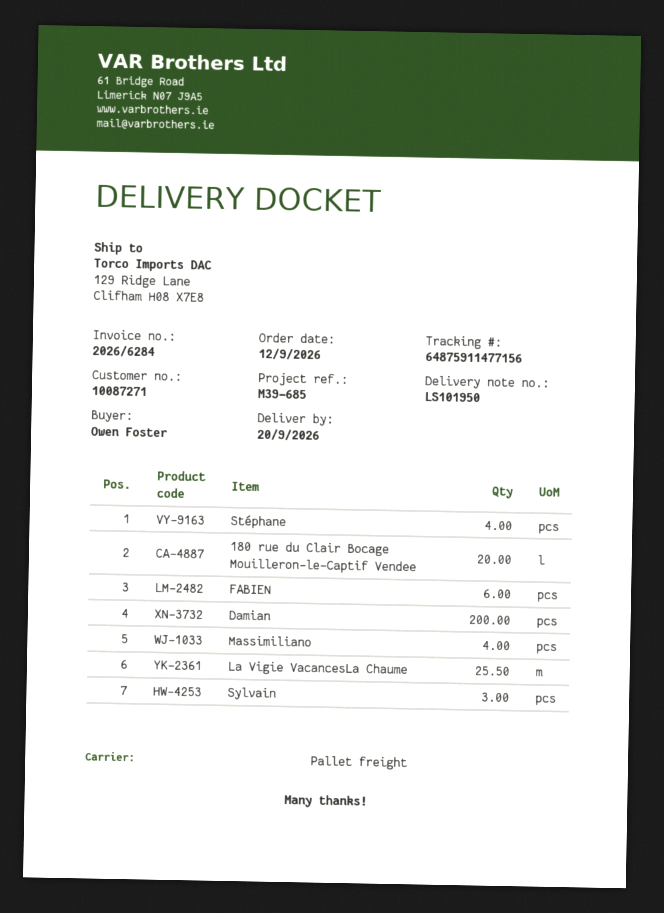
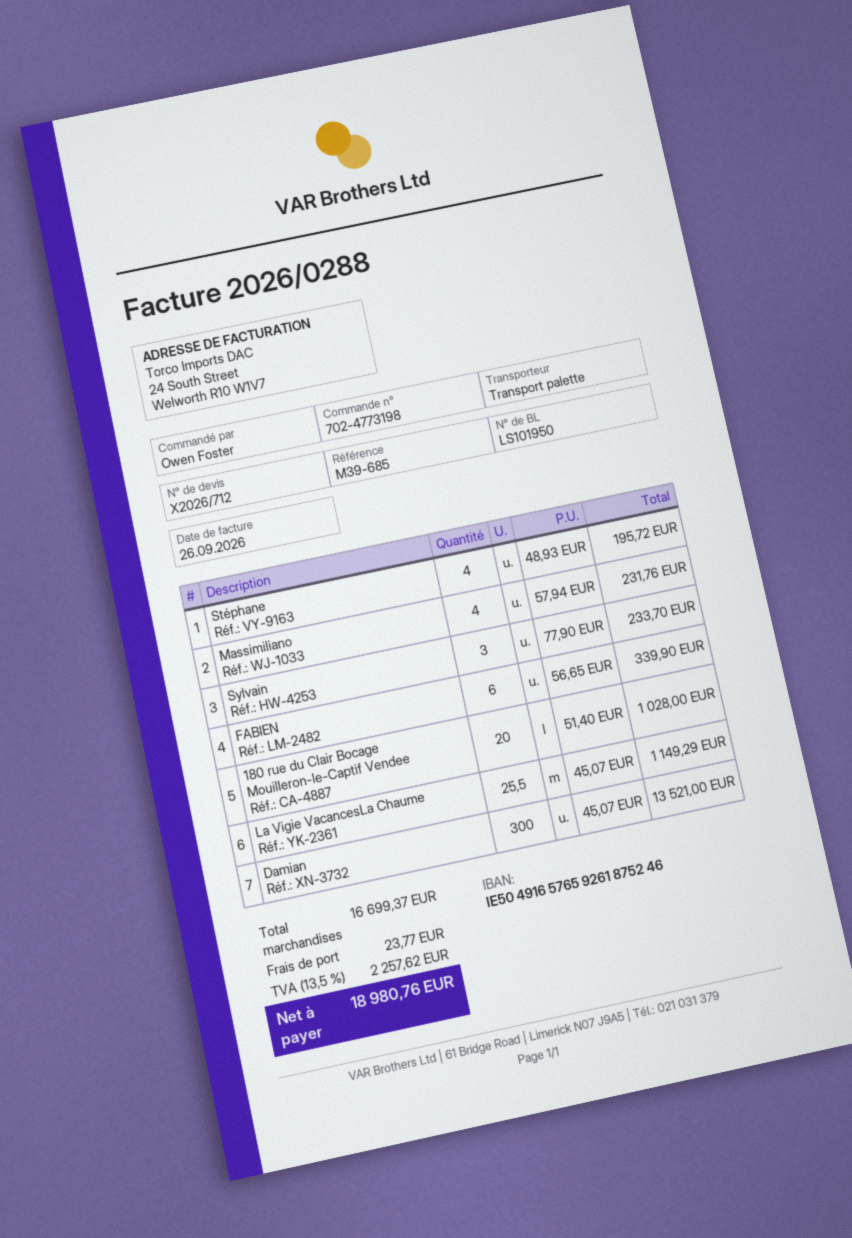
invoice number: 2026/6284 -> 2026/0288
Damian: 200 -> 300

